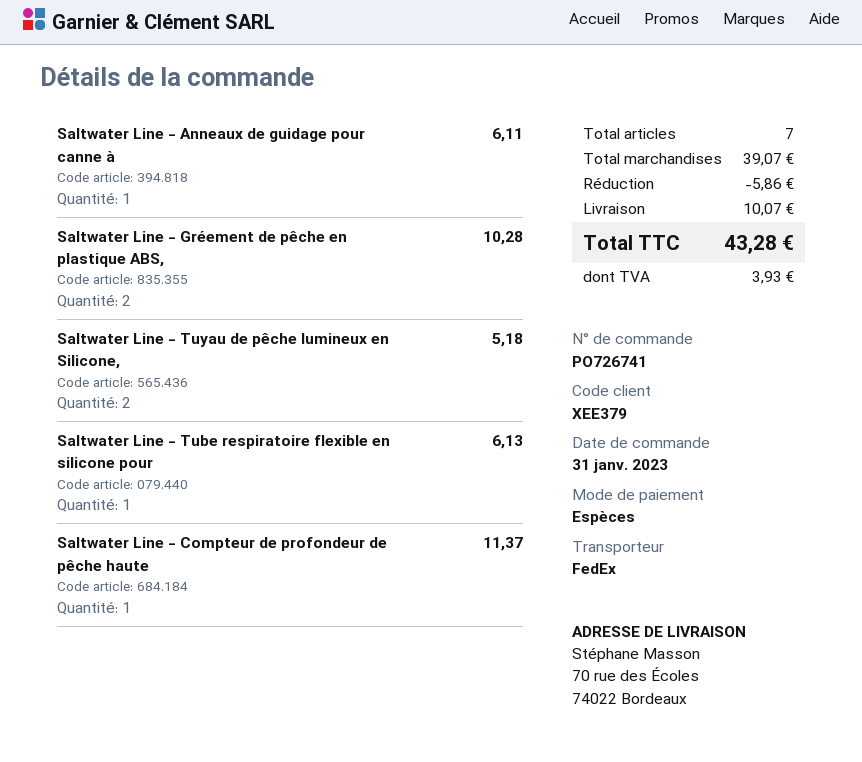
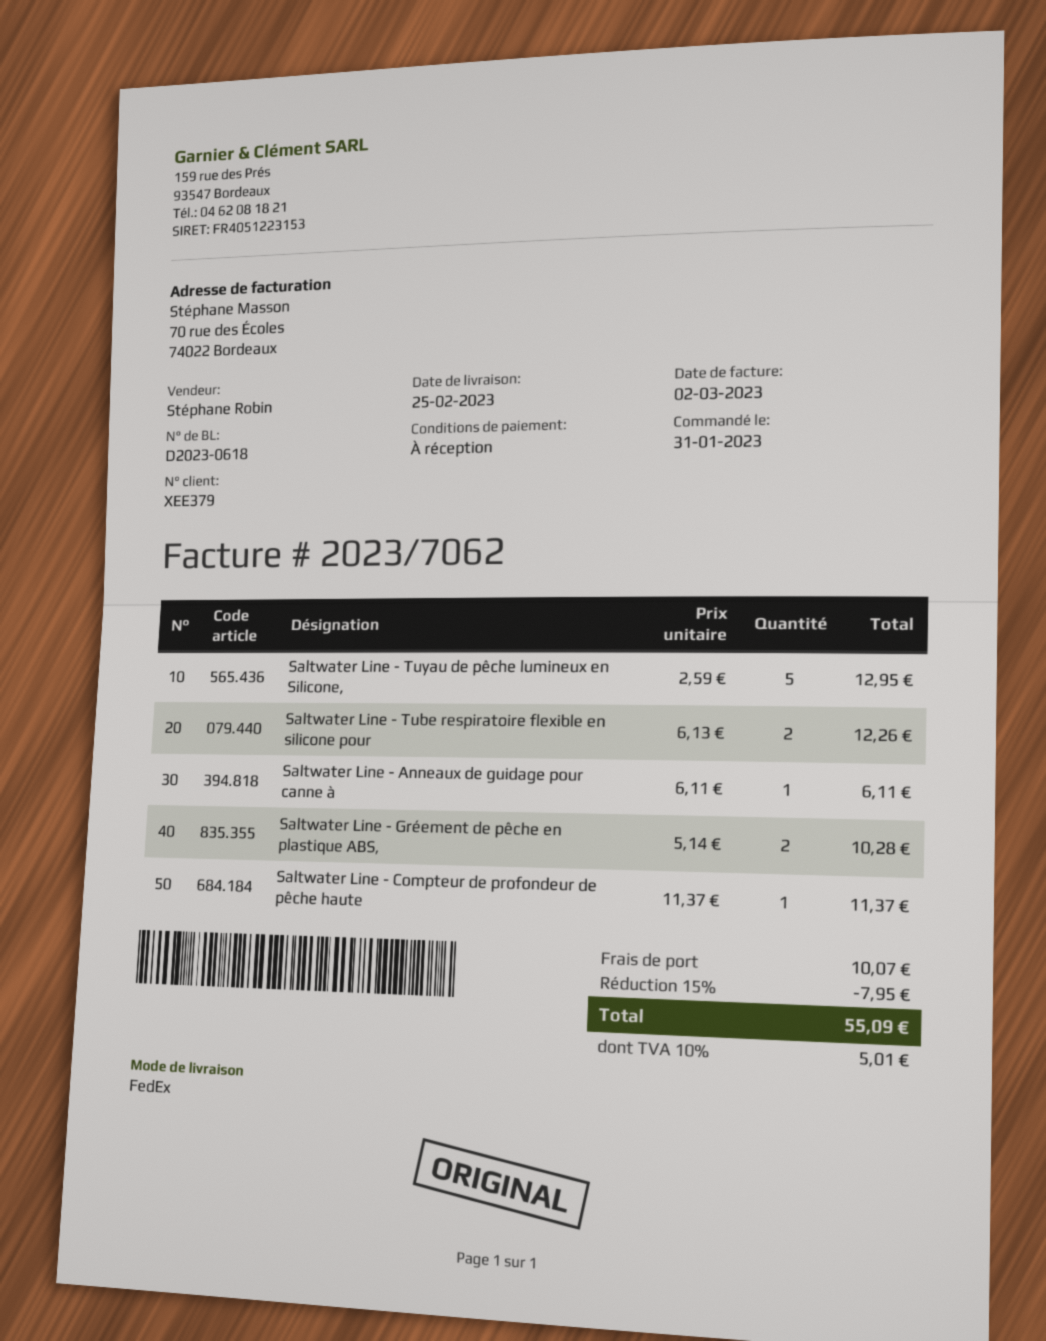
Saltwater Line - Tuyau de pêche lumineux en Silicone,: 2 for 5.18 -> 5 for 12.95
Saltwater Line - Tube respiratoire flexible en silicone pour: 1 for 6.13 -> 2 for 12.26
discount: 5.86 -> 7.95
tax: 3.93 -> 5.01
total: 43.28 -> 55.09

